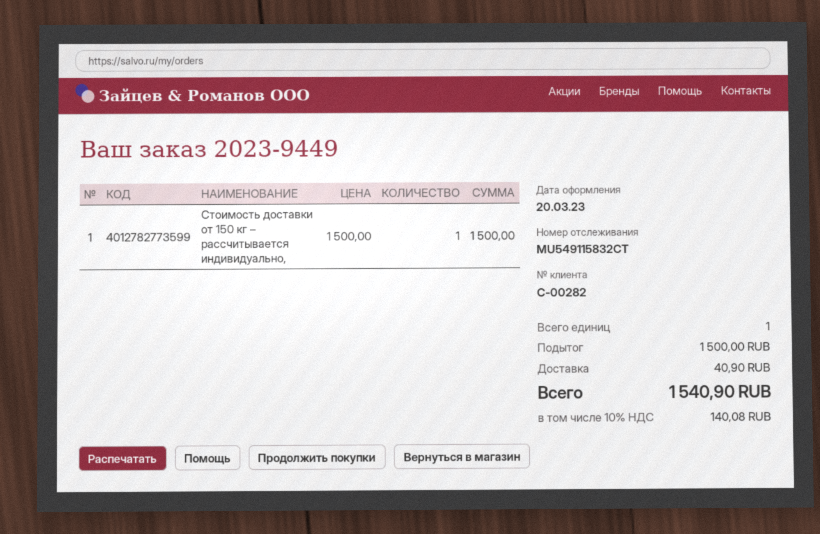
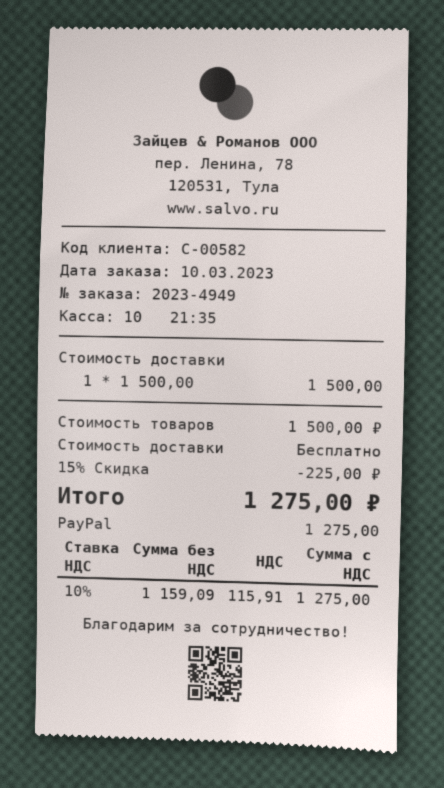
order number: 2023-9449 -> 2023-4949
order date: 2023-03-20 -> 2023-03-10
customer number: C-00282 -> C-00582
discount: none -> 15% = 225.00
shipping: 40.90 -> 0.00
tax: 10% = 140.08 -> 10% = 115.91
total: 1540.90 -> 1275.00

